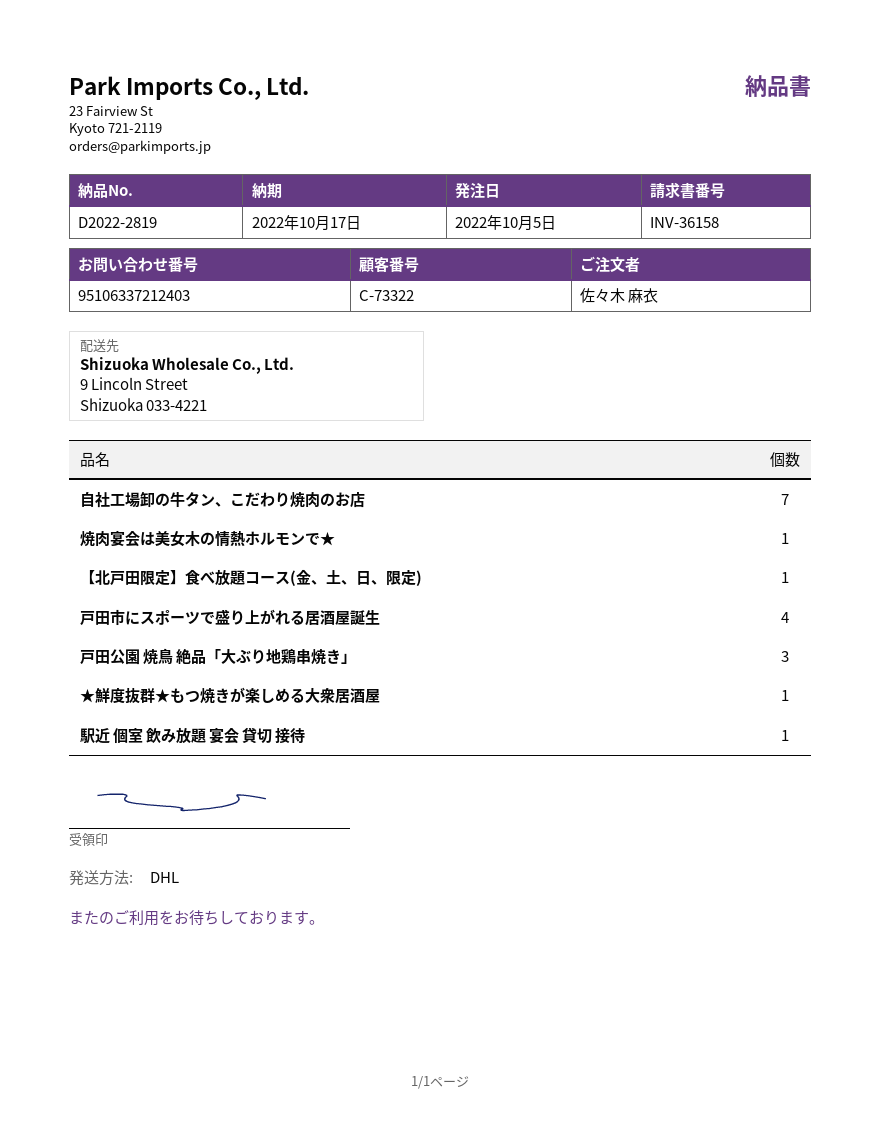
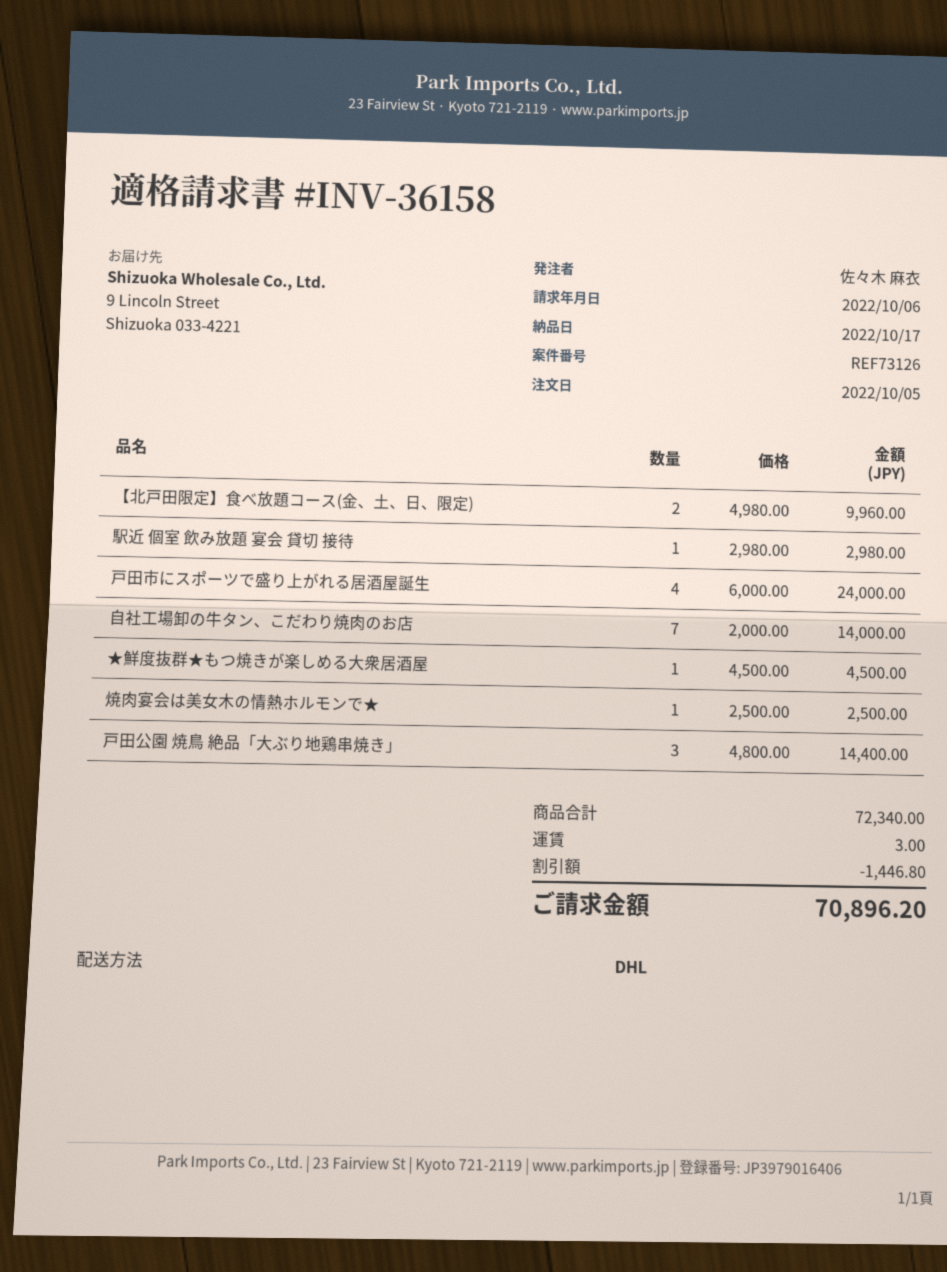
【北戸田限定】食べ放題コース(金、土、日、限定): 1 -> 2

